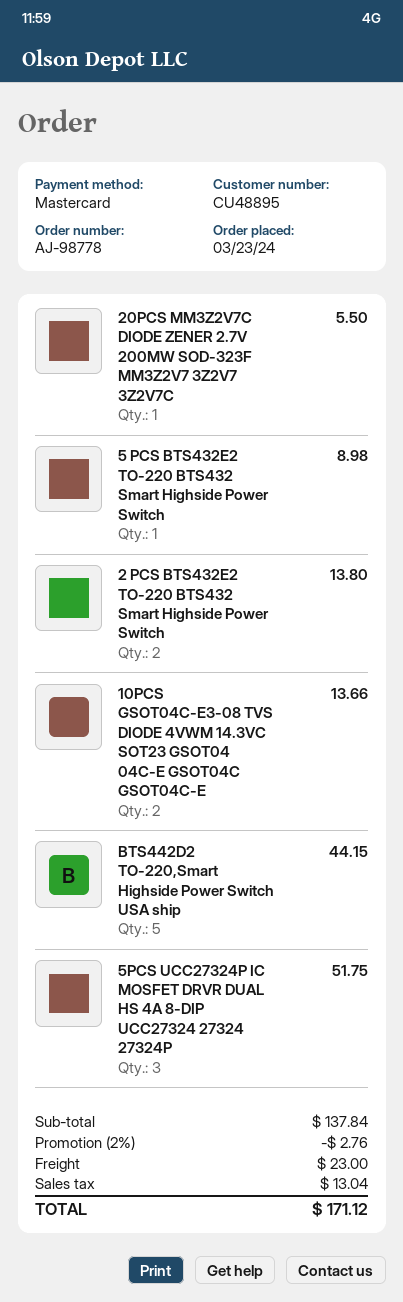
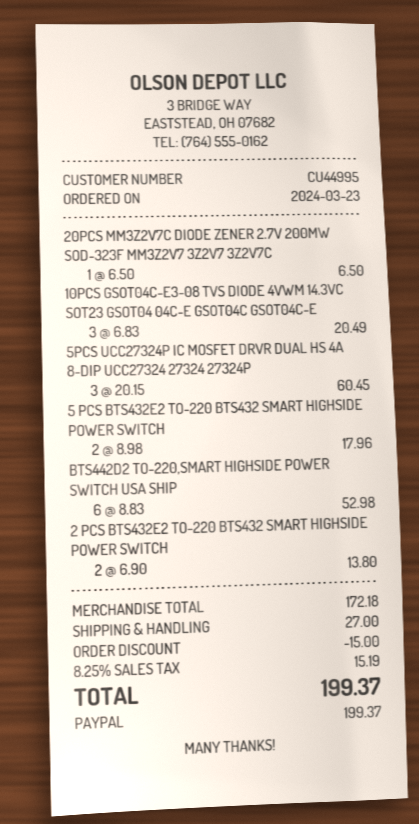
customer number: CU48895 -> CU44995
payment method: Mastercard -> PayPal
20PCS MM3Z2V7C DIODE ZENER 2.7V 200MW SOD-323F MM3Z2V7 3Z2V7 3Z2V7C: 1 for 5.50 -> 1 for 6.50
5 PCS BTS432E2 TO-220 BTS432 Smart Highside Power Switch: 1 for 8.98 -> 2 for 17.96
10PCS GSOT04C-E3-08 TVS DIODE 4VWM 14.3VC SOT23 GSOT04 04C-E GSOT04C GSOT04C-E: 2 for 13.66 -> 3 for 20.49
BTS442D2 TO-220,Smart Highside Power Switch USA ship: 5 for 44.15 -> 6 for 52.98
5PCS UCC27324P IC MOSFET DRVR DUAL HS 4A 8-DIP UCC27324 27324 27324P: 3 for 51.75 -> 3 for 60.45
subtotal: 137.84 -> 172.18
discount: 2.76 -> 15.00
shipping: 23.00 -> 27.00
tax: 13.04 -> 15.19
total: 171.12 -> 199.37

